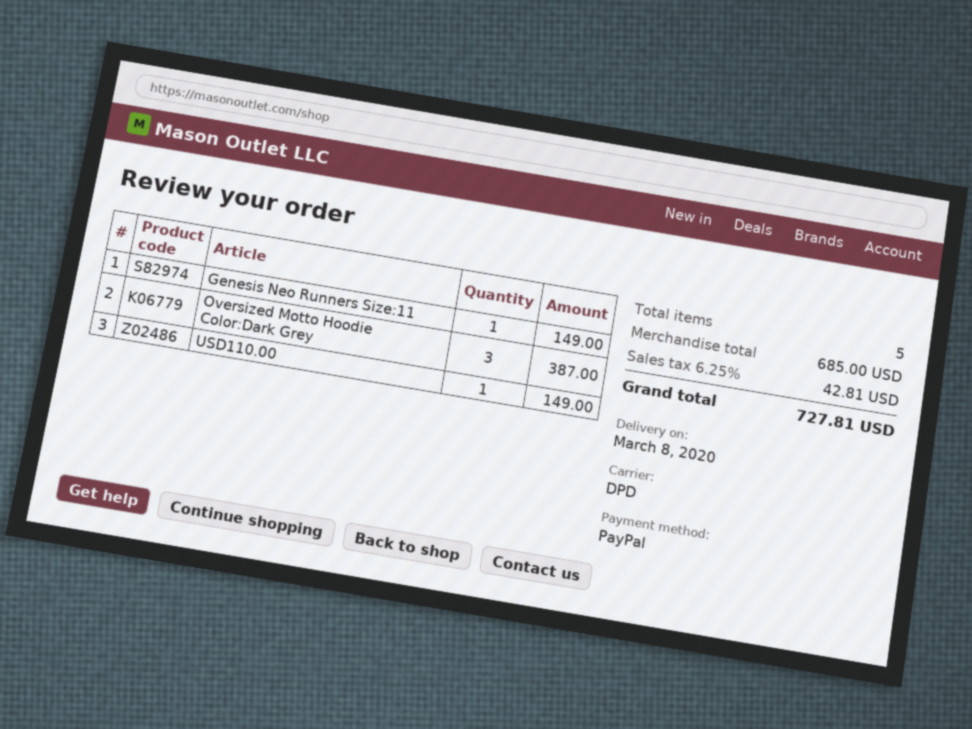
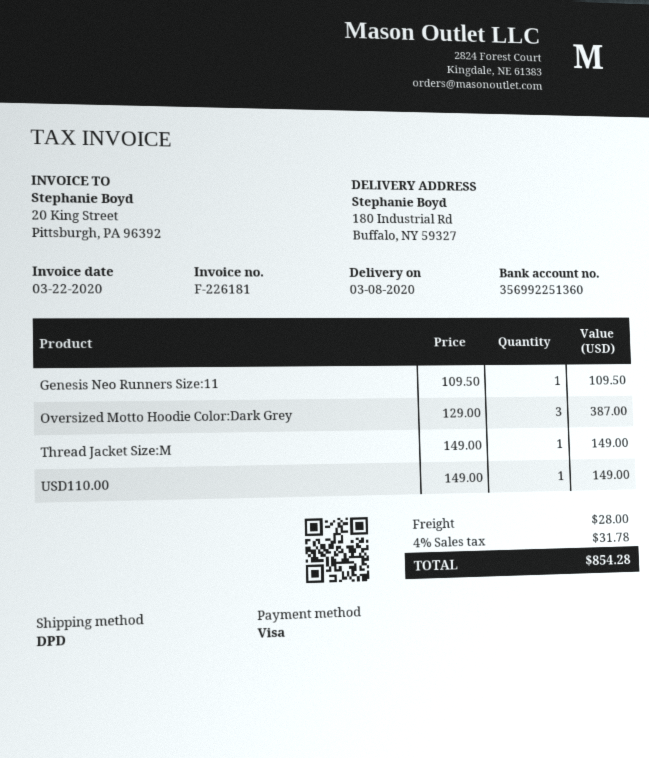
payment method: PayPal -> Visa
Genesis Neo Runners Size:11: 1 for 149.00 -> 1 for 109.50
Thread Jacket Size:M: none -> 1 for 149.00
shipping: none -> 28.00
tax: 6.25% = 42.81 -> 4% = 31.78
total: 727.81 -> 854.28

